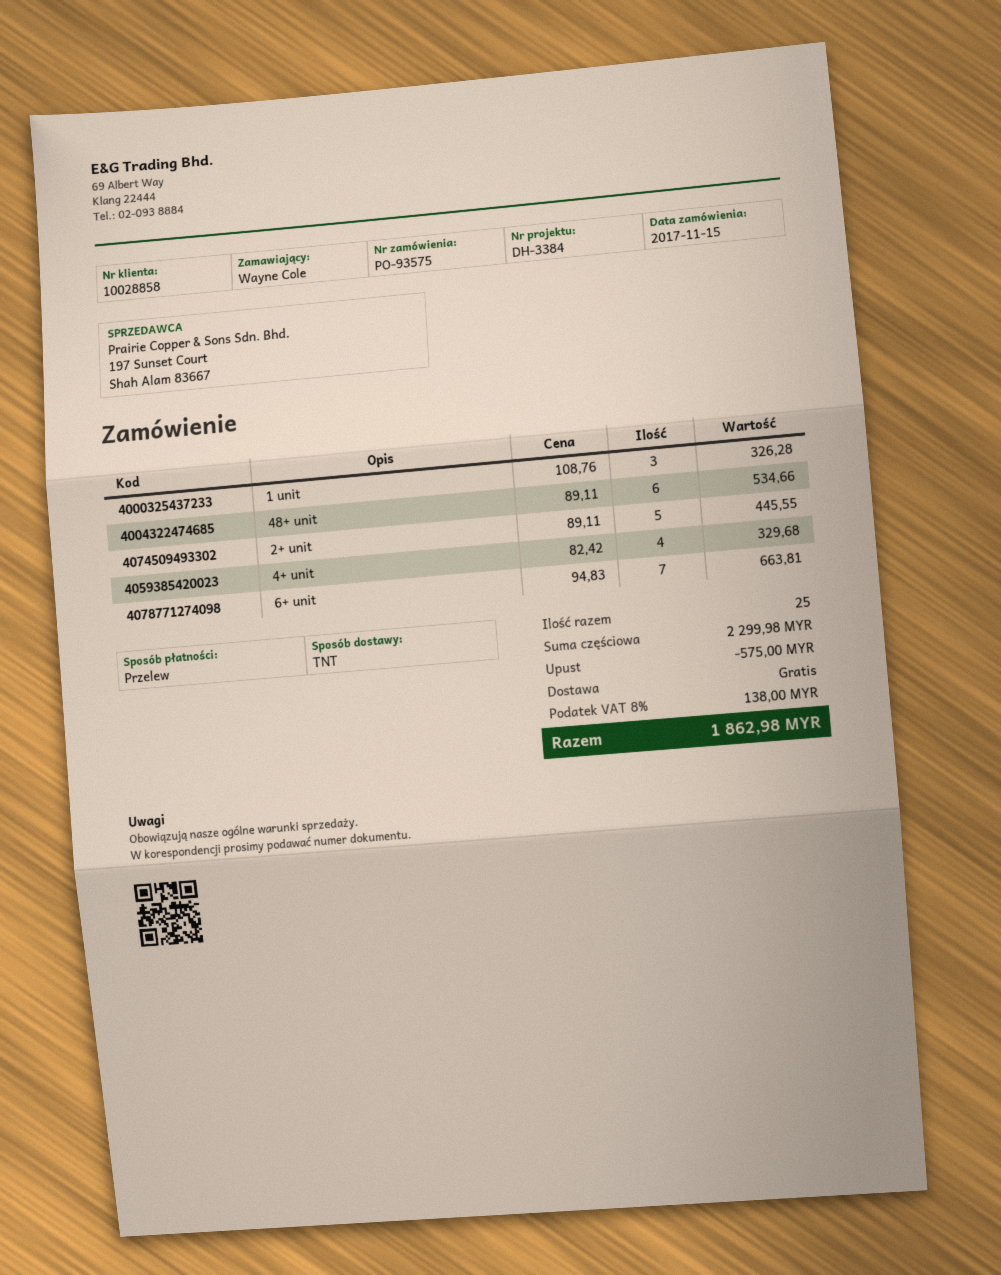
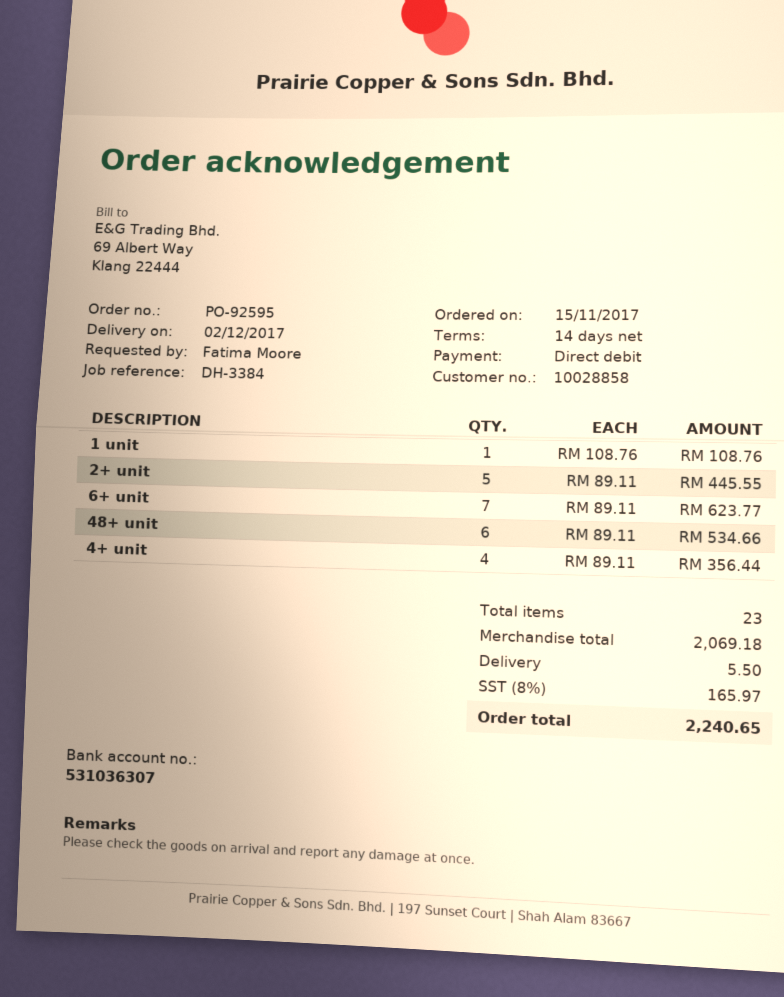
order number: PO-93575 -> PO-92595
ordered by: Wayne Cole -> Fatima Moore
payment method: bank transfer -> direct debit
1 unit: 3 x 108.76 = 326.28 -> 1 x 108.76 = 108.76
4+ unit: 4 x 82.42 = 329.68 -> 4 x 89.11 = 356.44
6+ unit: 7 x 94.83 = 663.81 -> 7 x 89.11 = 623.77
total quantity: 25 -> 23
subtotal: 2299.98 -> 2069.18
discount: 575.00 -> none
shipping: 0.00 -> 5.50
tax: 8% = 138.00 -> 8% = 165.97
total: 1862.98 -> 2240.65

